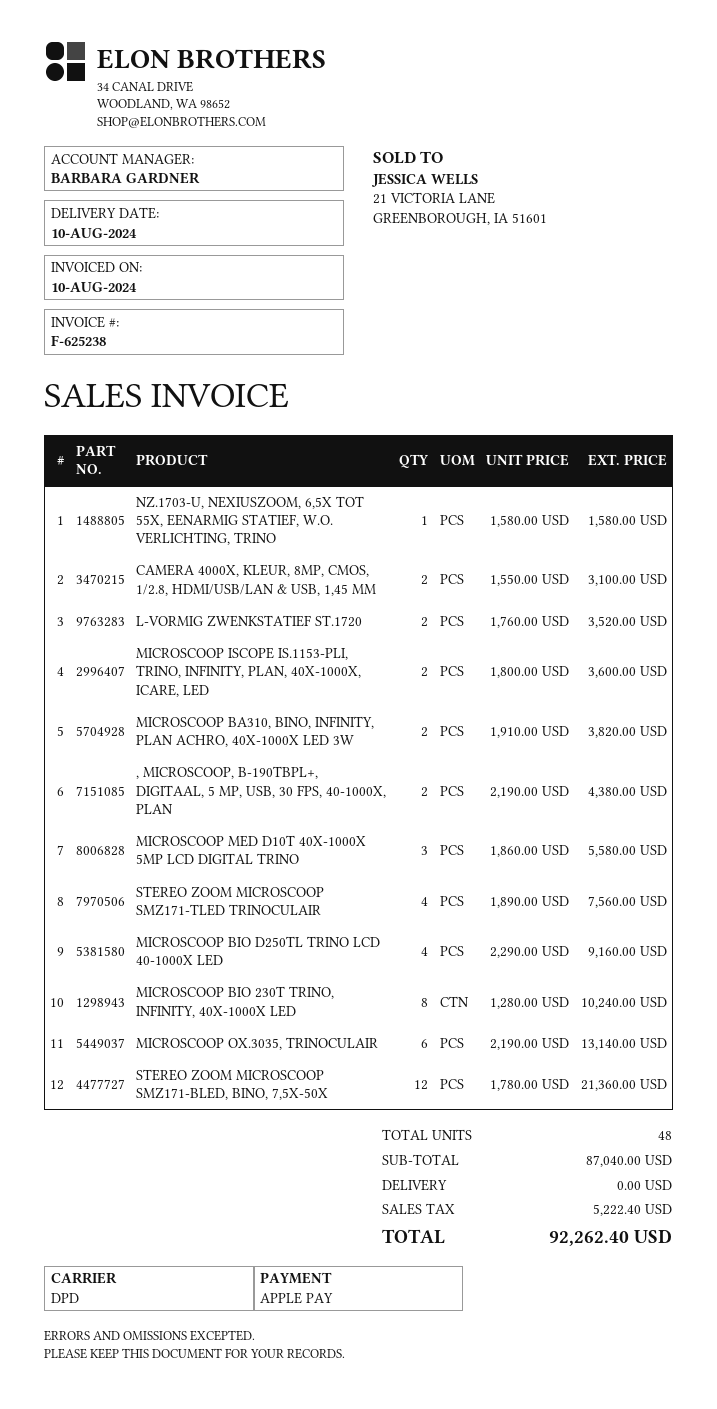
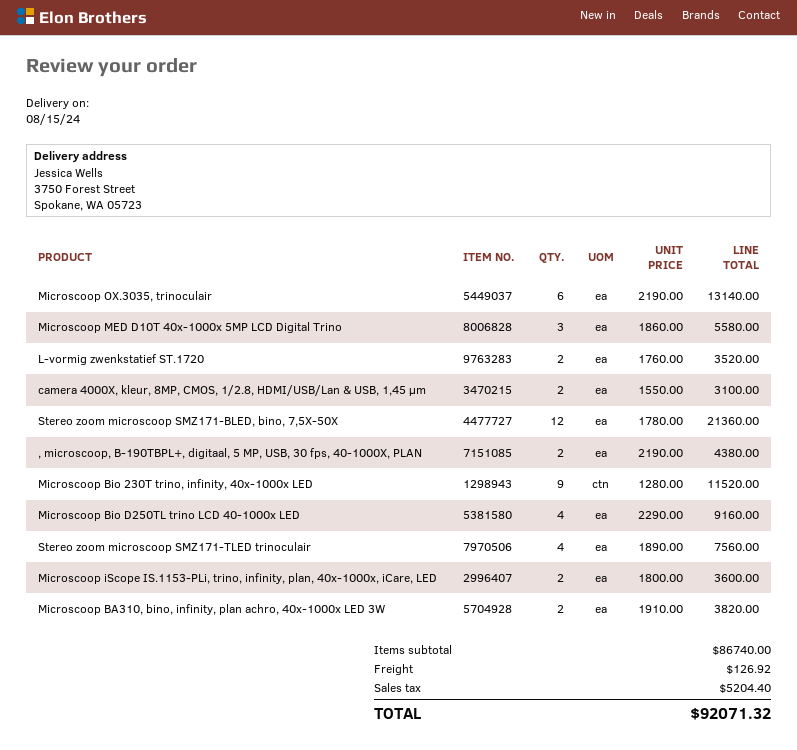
delivery date: 2024-08-10 -> 2024-08-15
NZ.1703-U, NEXIUSZOOM, 6,5X TOT 55X, EENARMIG STATIEF, W.O. VERLICHTING, TRINO: 1 x 1580.00 = 1580.00 -> none
MICROSCOOP BIO 230T TRINO, INFINITY, 40X-1000X LED: 8 x 1280.00 = 10240.00 -> 9 x 1280.00 = 11520.00
subtotal: 87040.00 -> 86740.00
shipping: 0.00 -> 126.92
tax: 5222.40 -> 5204.40
total: 92262.40 -> 92071.32

